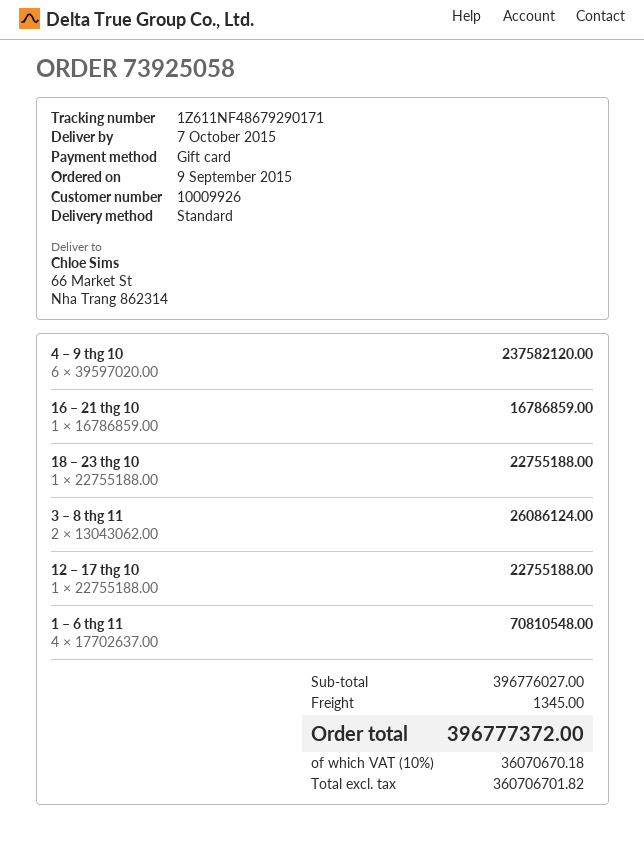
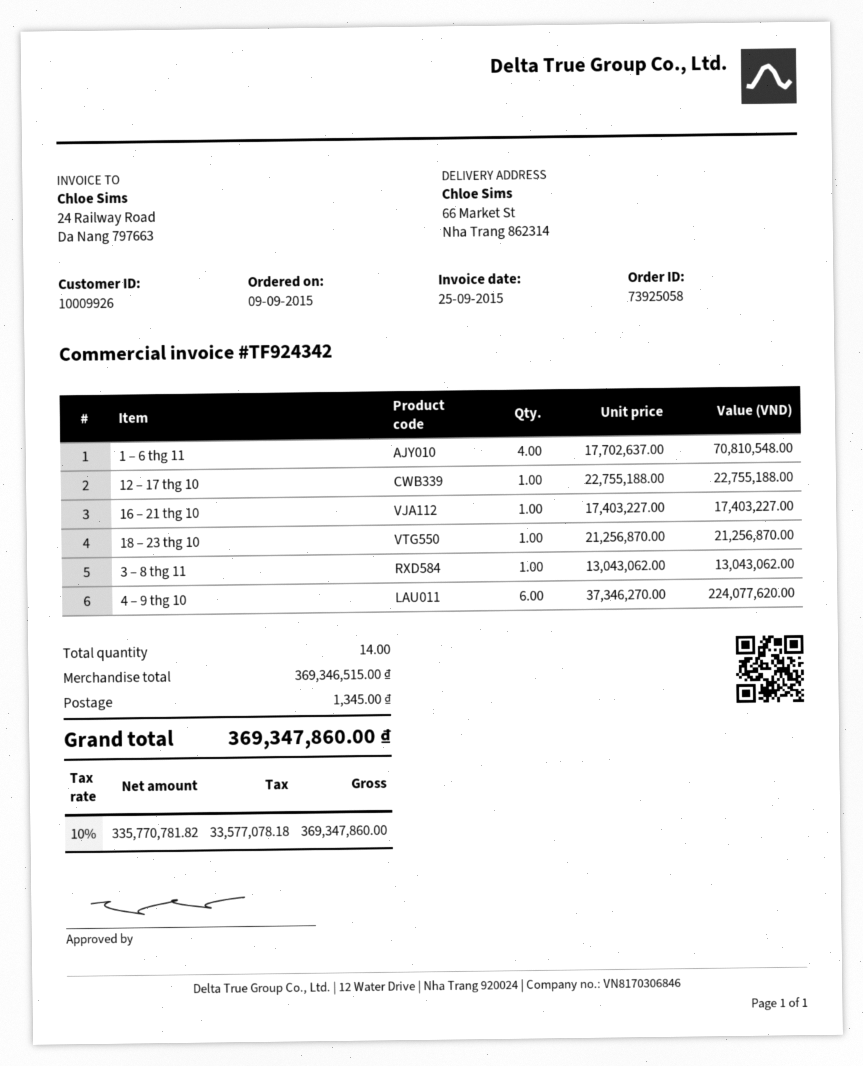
4 – 9 thg 10: 6 x 39597020.00 = 237582120.00 -> 6 x 37346270.00 = 224077620.00
16 – 21 thg 10: 1 x 16786859.00 = 16786859.00 -> 1 x 17403227.00 = 17403227.00
18 – 23 thg 10: 1 x 22755188.00 = 22755188.00 -> 1 x 21256870.00 = 21256870.00
3 – 8 thg 11: 2 x 13043062.00 = 26086124.00 -> 1 x 13043062.00 = 13043062.00
subtotal: 396776027.00 -> 369346515.00
net: 360706701.82 -> 335770781.82
tax: 10% = 36070670.18 -> 10% = 33577078.18
total: 396777372.00 -> 369347860.00

